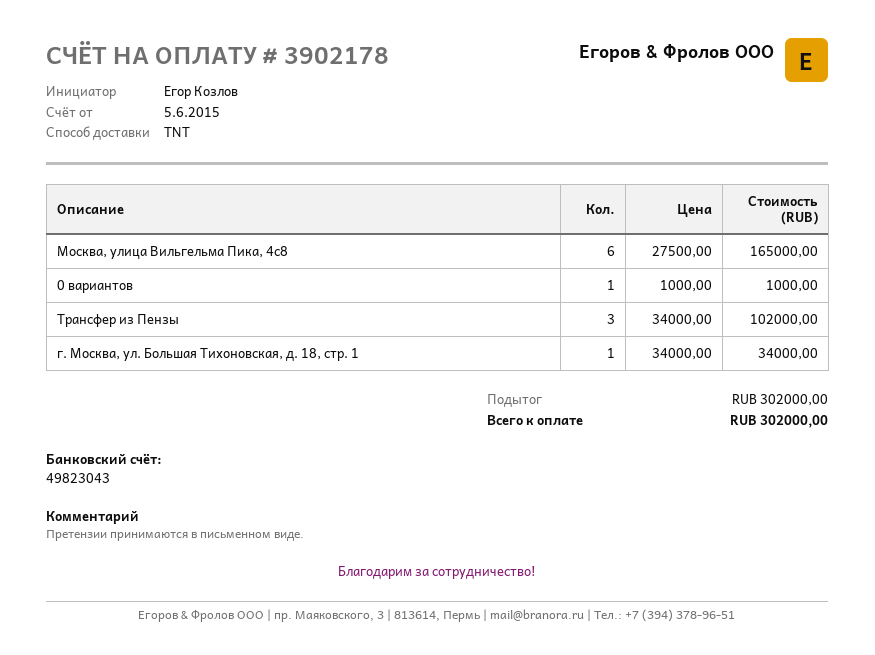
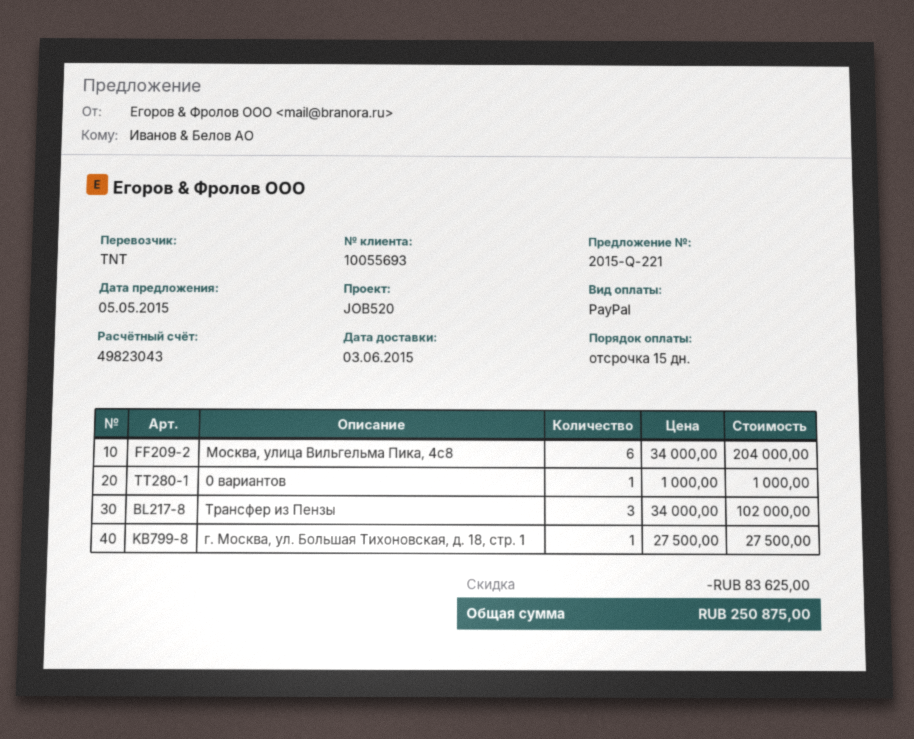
Москва, улица Вильгельма Пика, 4с8: 6 x 27500.00 = 165000.00 -> 6 x 34000.00 = 204000.00
г. Москва, ул. Большая Тихоновская, д. 18, стр. 1: 1 x 34000.00 = 34000.00 -> 1 x 27500.00 = 27500.00
discount: none -> 83625.00
total: 302000.00 -> 250875.00

